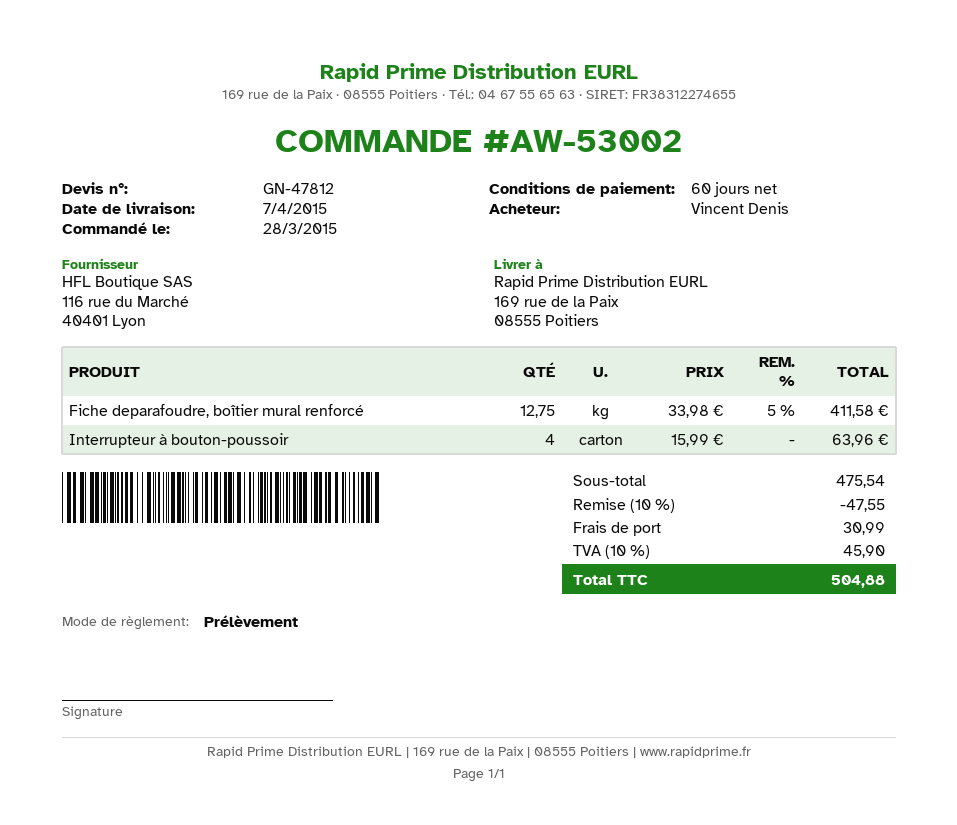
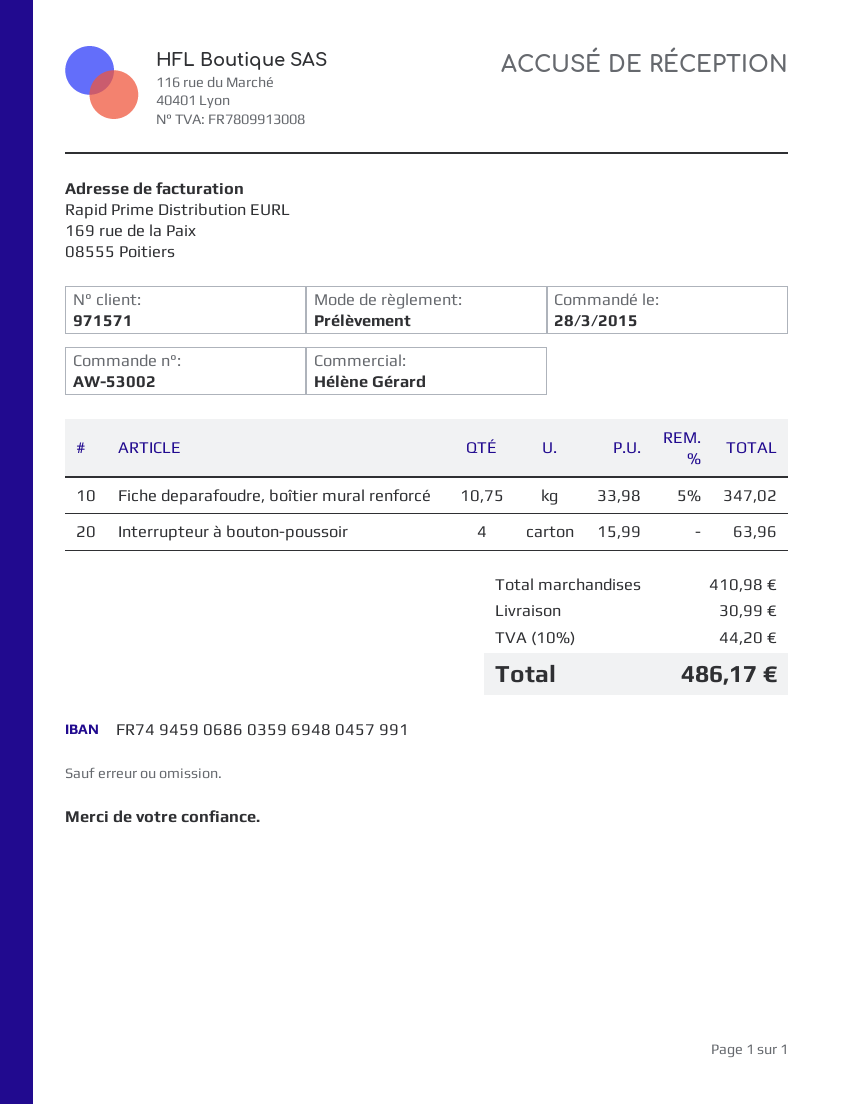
Fiche deparafoudre, boîtier mural renforcé: 12.75 x 33.98 - 5% = 411.58 -> 10.75 x 33.98 - 5% = 347.02
subtotal: 475.54 -> 410.98
discount: 10% = 47.55 -> none
tax: 10% = 45.90 -> 10% = 44.20
total: 504.88 -> 486.17

